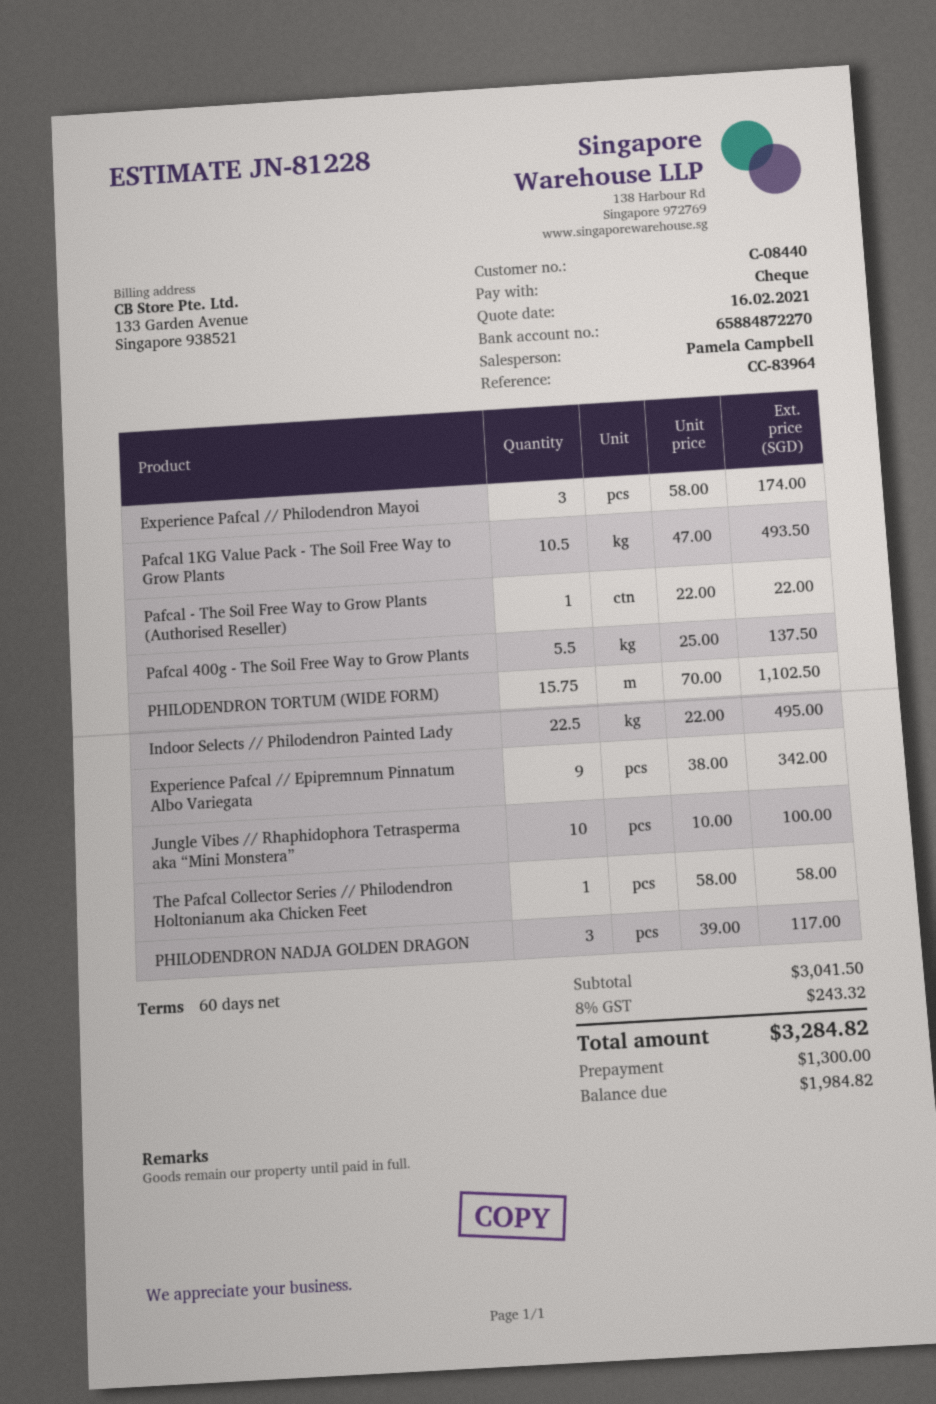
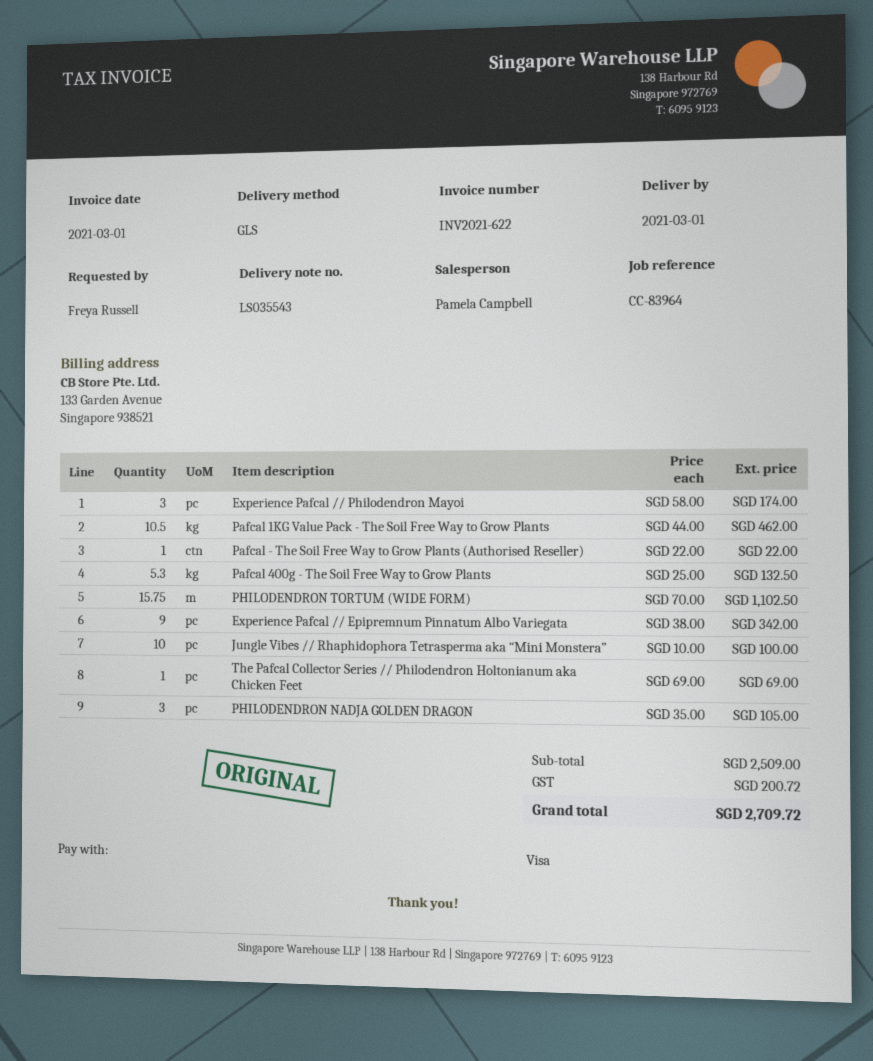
payment method: cheque -> Visa
Pafcal 1KG Value Pack - The Soil Free Way to Grow Plants: 10.5 x 47.00 = 493.50 -> 10.5 x 44.00 = 462.00
Pafcal 400g - The Soil Free Way to Grow Plants: 5.5 x 25.00 = 137.50 -> 5.3 x 25.00 = 132.50
Indoor Selects // Philodendron Painted Lady: 22.5 x 22.00 = 495.00 -> none
The Pafcal Collector Series // Philodendron Holtonianum aka Chicken Feet: 1 x 58.00 = 58.00 -> 1 x 69.00 = 69.00
PHILODENDRON NADJA GOLDEN DRAGON: 3 x 39.00 = 117.00 -> 3 x 35.00 = 105.00
subtotal: 3041.50 -> 2509.00
tax: 243.32 -> 200.72
total: 3284.82 -> 2709.72

